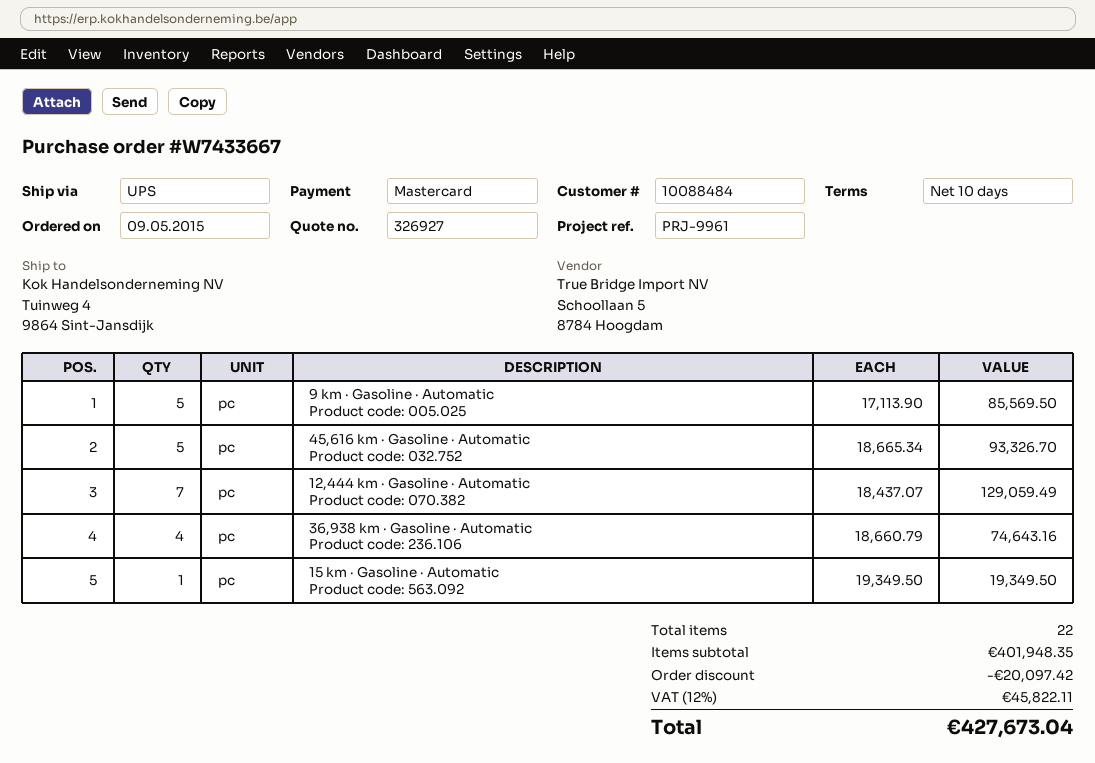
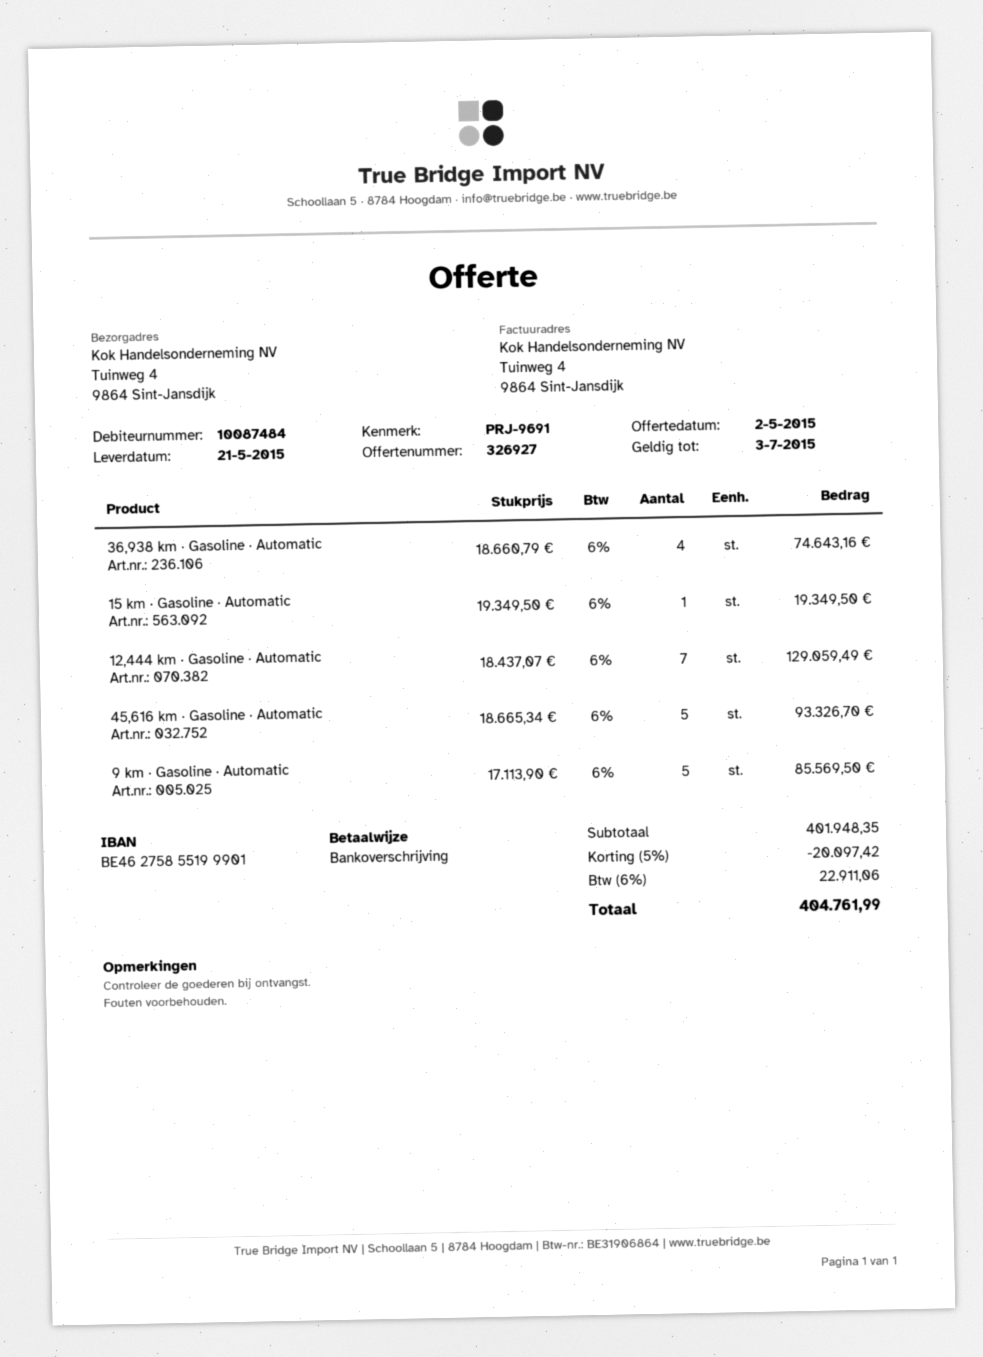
customer number: 10088484 -> 10087484
reference: PRJ-9961 -> PRJ-9691
payment method: Mastercard -> bank transfer
tax: 12% = 45822.11 -> 6% = 22911.06
total: 427673.04 -> 404761.99

